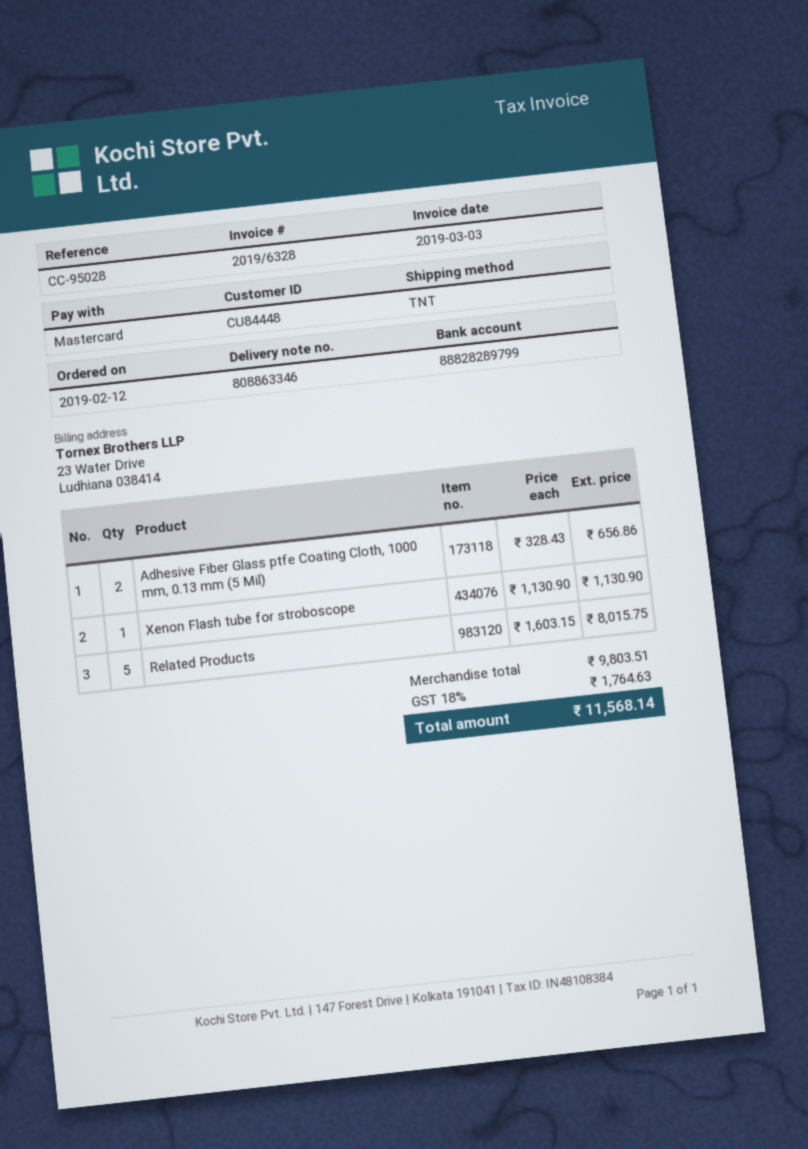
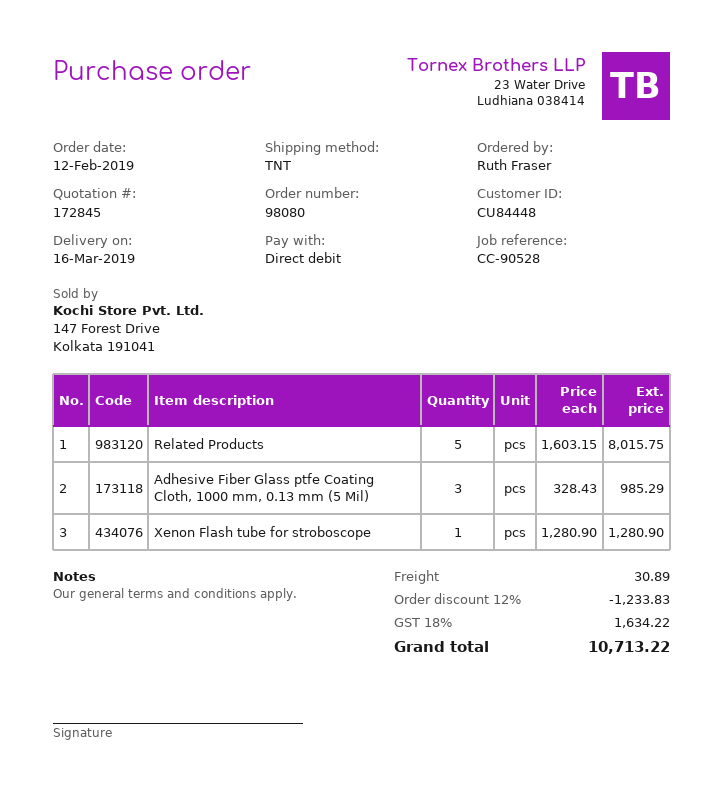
reference: CC-95028 -> CC-90528
payment method: Mastercard -> direct debit
Adhesive Fiber Glass ptfe Coating Cloth, 1000 mm, 0.13 mm (5 Mil): 2 x 328.43 = 656.86 -> 3 x 328.43 = 985.29
Xenon Flash tube for stroboscope: 1 x 1130.90 = 1130.90 -> 1 x 1280.90 = 1280.90
discount: none -> 12% = 1233.83
shipping: none -> 30.89
tax: 18% = 1764.63 -> 18% = 1634.22
total: 11568.14 -> 10713.22

